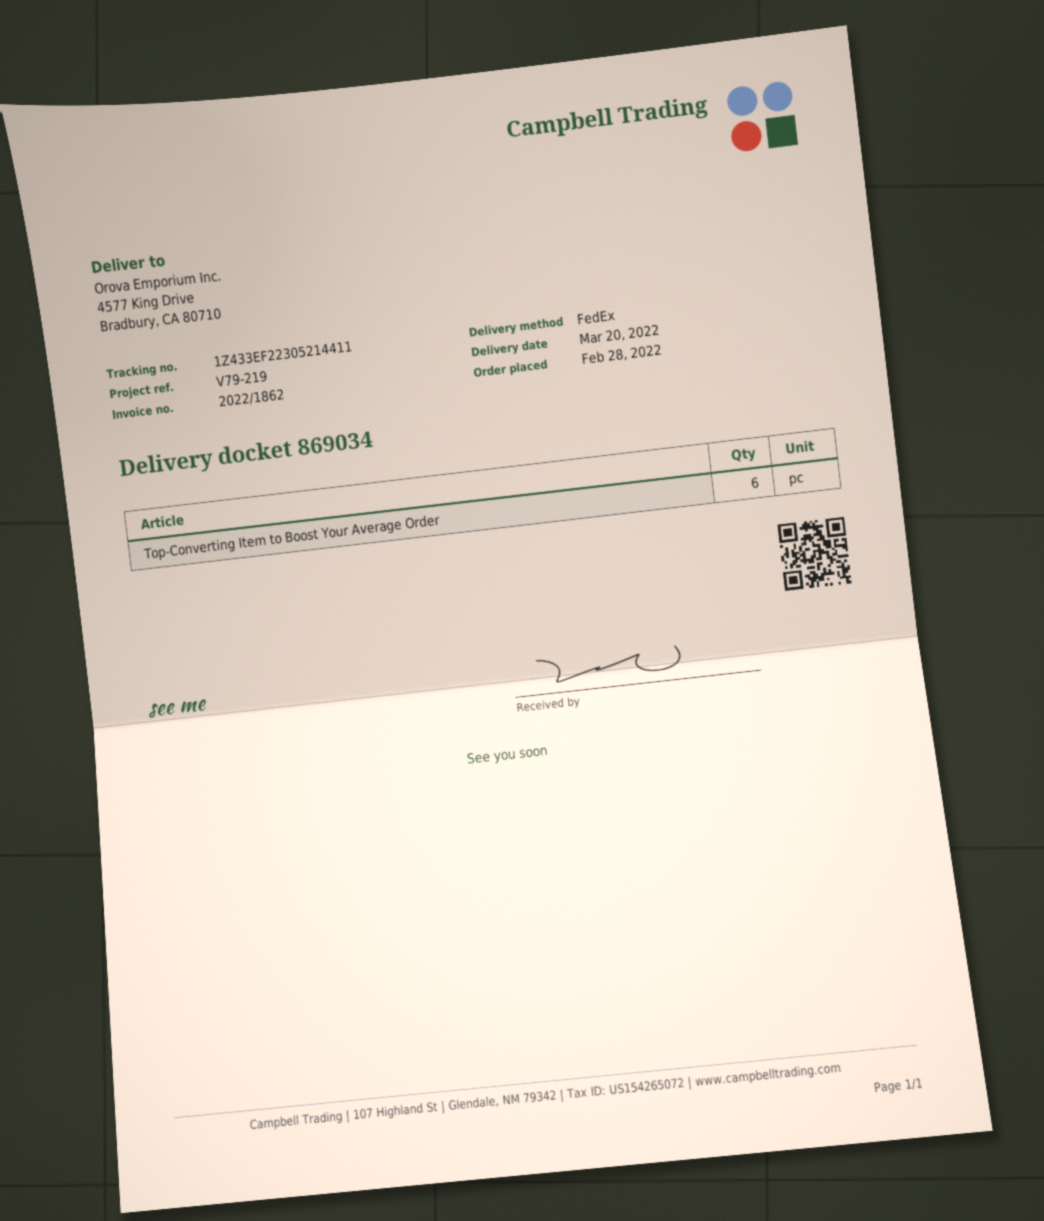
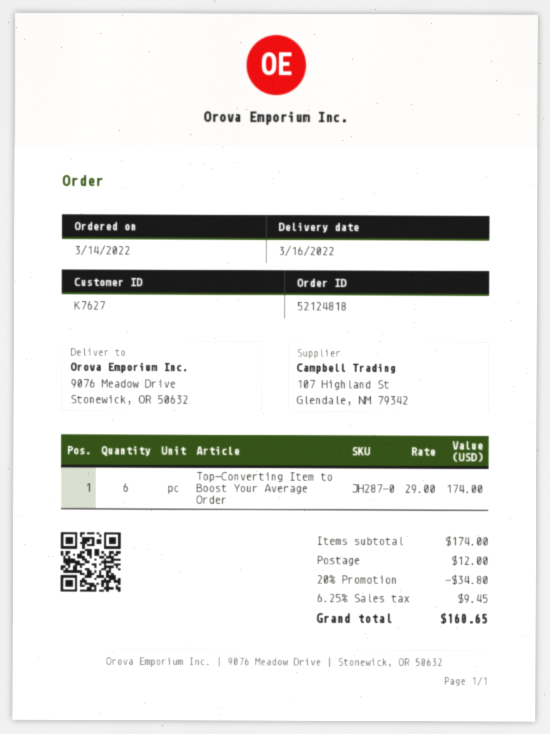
order date: 2022-02-28 -> 2022-03-14
delivery date: 2022-03-20 -> 2022-03-16
ship to: 4577 King Drive, Bradbury, CA 80710 -> 9076 Meadow Drive, Stonewick, OR 50632

